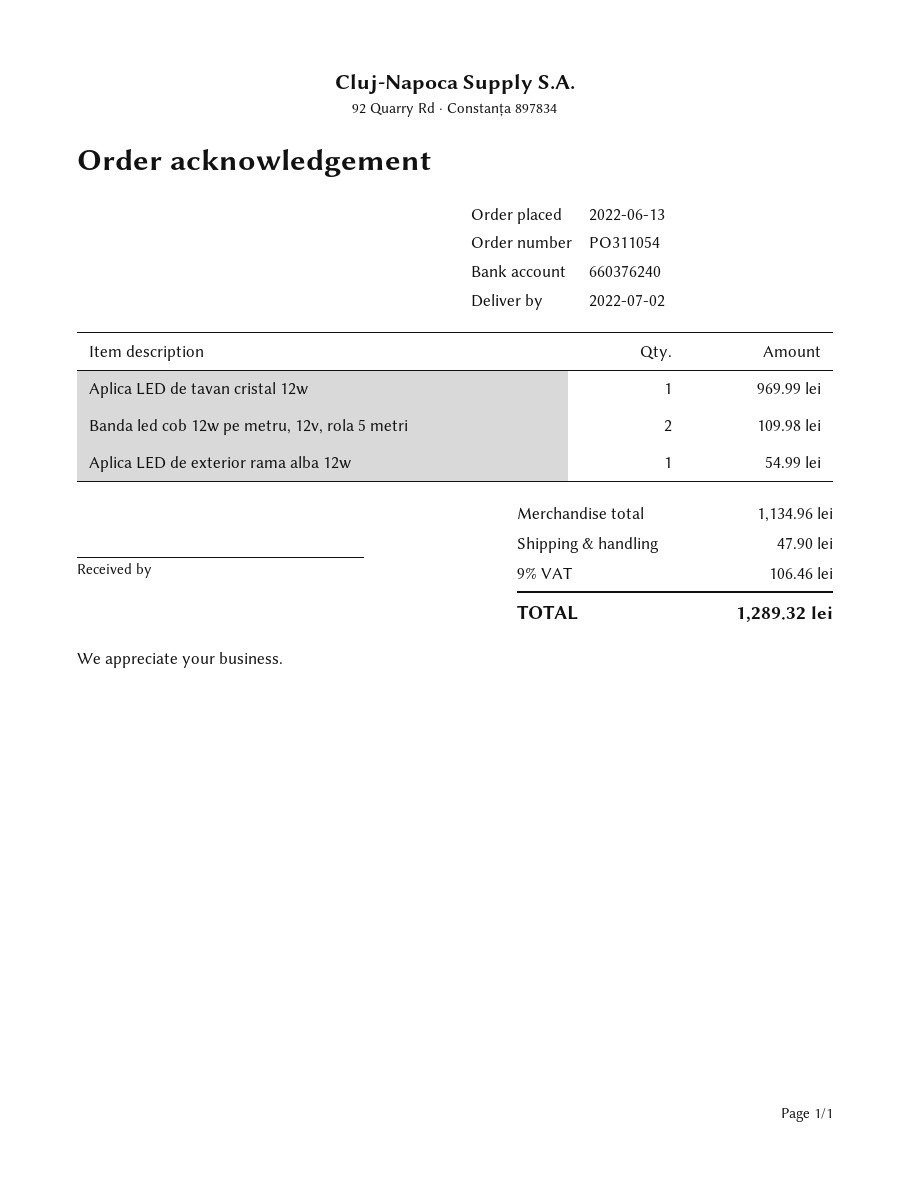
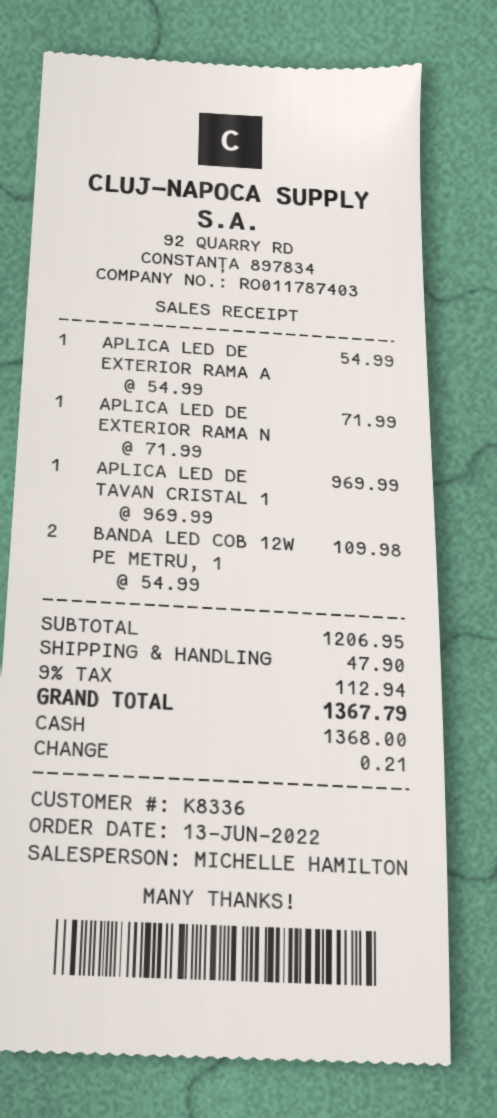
APLICA LED DE EXTERIOR RAMA N: none -> 1 for 71.99
subtotal: 1134.96 -> 1206.95
tax: 9% = 106.46 -> 9% = 112.94
total: 1289.32 -> 1367.79

